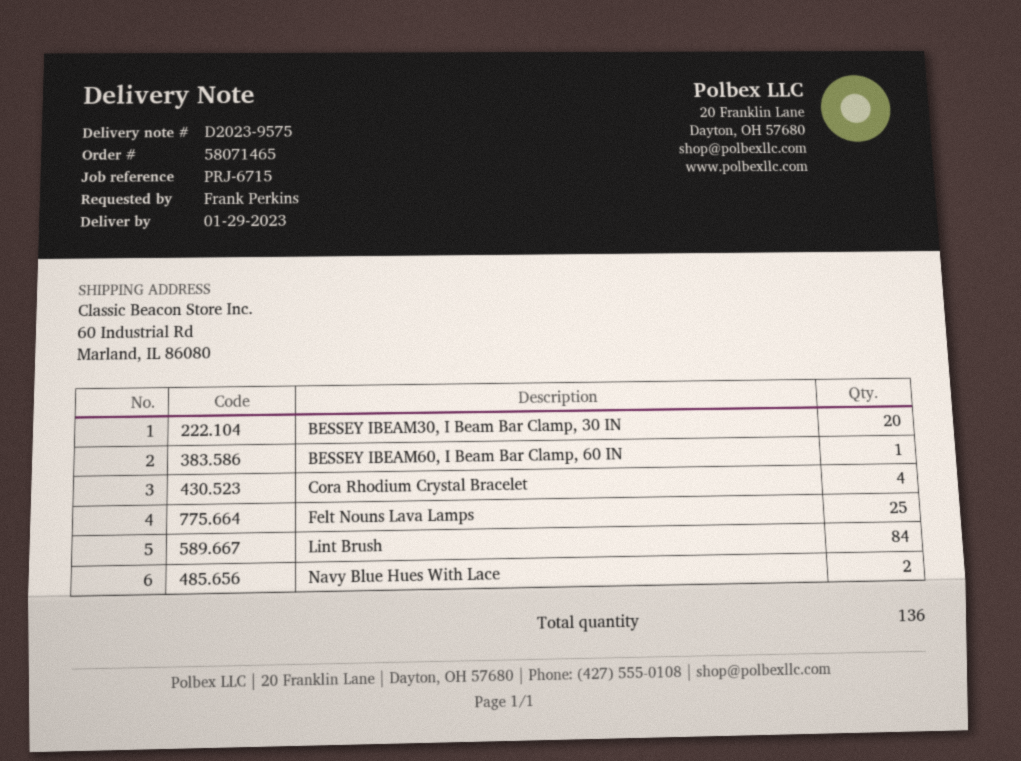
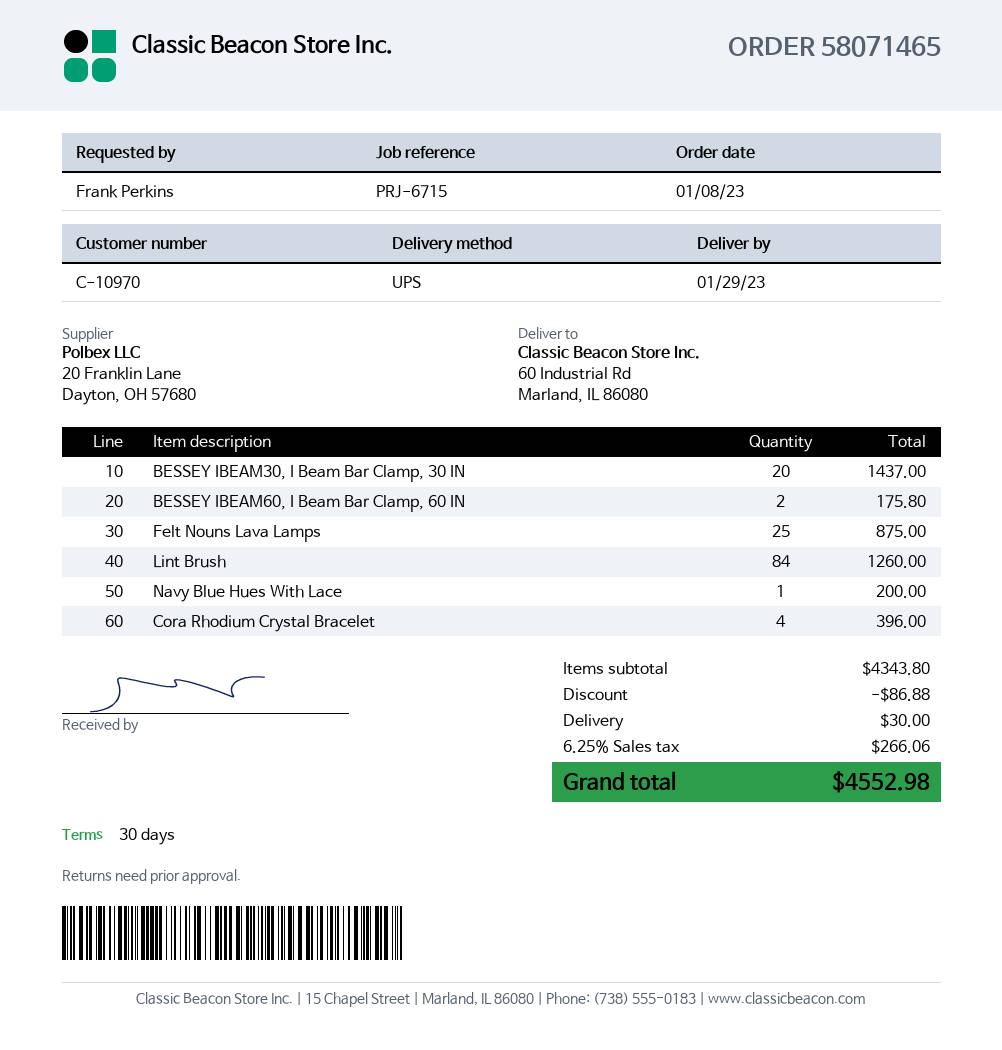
BESSEY IBEAM60, I Beam Bar Clamp, 60 IN: 1 -> 2
Navy Blue Hues With Lace: 2 -> 1

